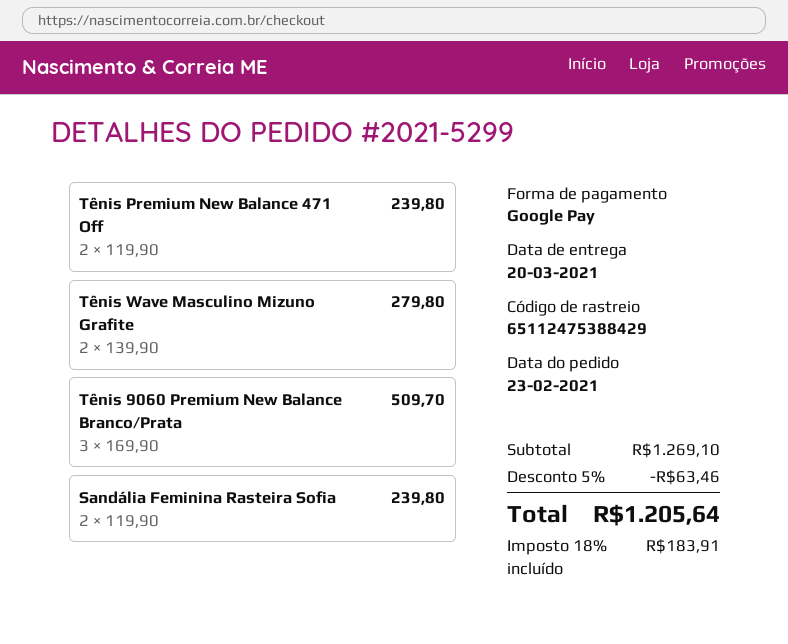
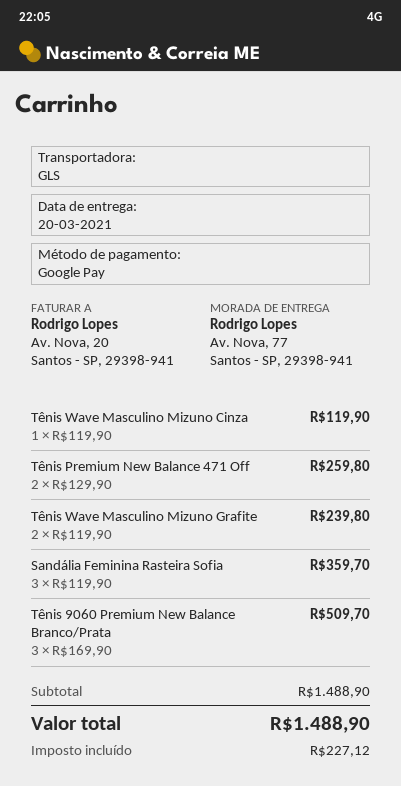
Tênis Premium New Balance 471 Off: 2 x 119.90 = 239.80 -> 2 x 129.90 = 259.80
Tênis Wave Masculino Mizuno Grafite: 2 x 139.90 = 279.80 -> 2 x 119.90 = 239.80
Sandália Feminina Rasteira Sofia: 2 x 119.90 = 239.80 -> 3 x 119.90 = 359.70
Tênis Wave Masculino Mizuno Cinza: none -> 1 x 119.90 = 119.90
subtotal: 1269.10 -> 1488.90
discount: 5% = 63.46 -> none
tax: 183.91 -> 227.12
total: 1205.64 -> 1488.90

